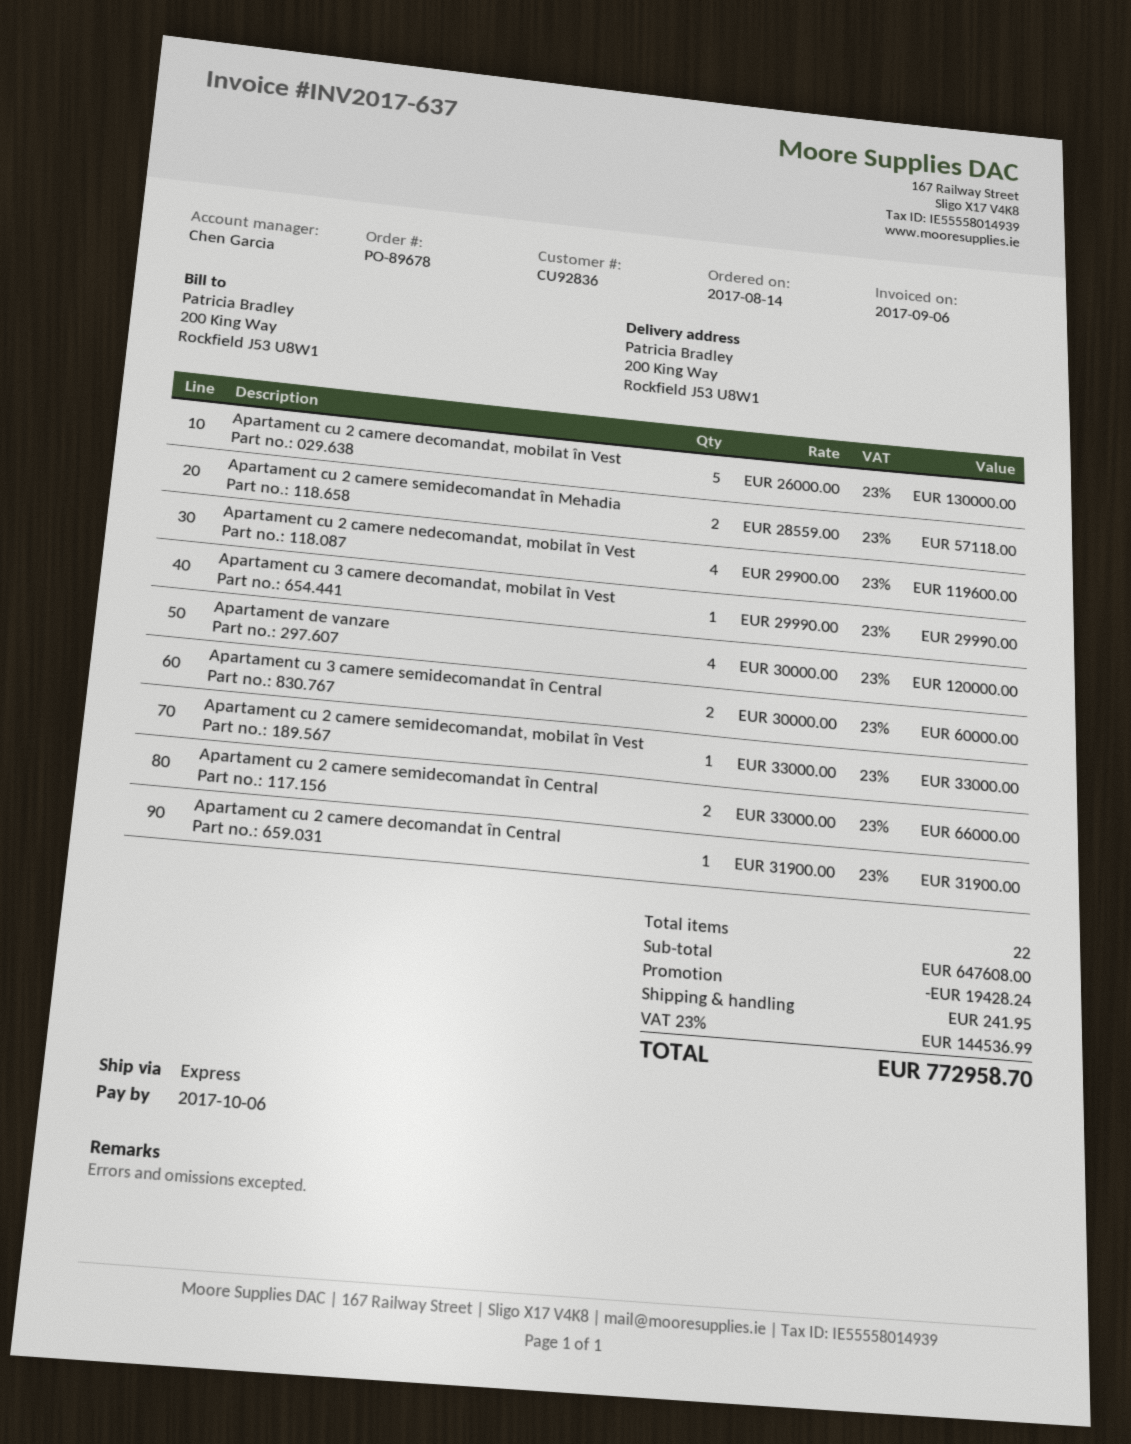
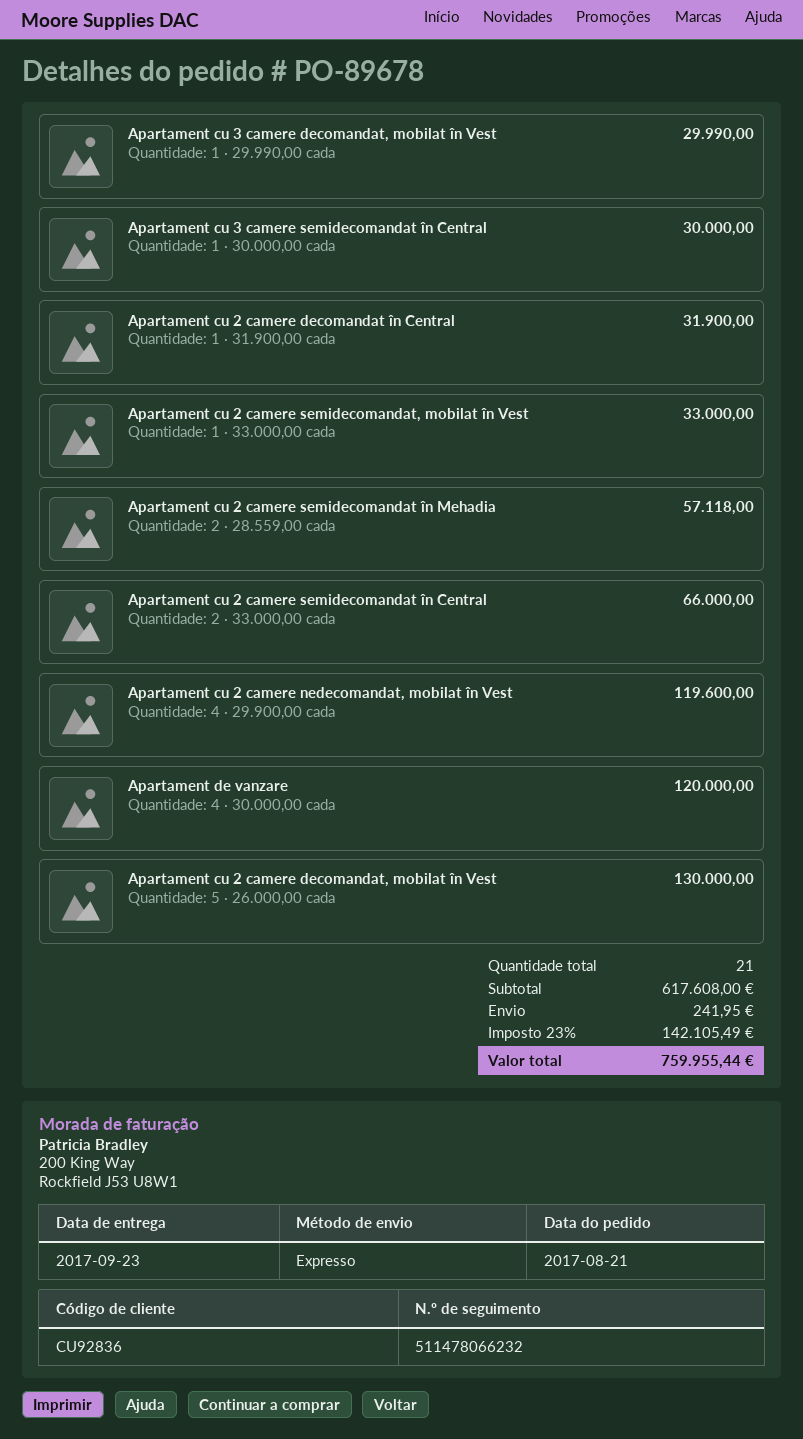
order date: 2017-08-14 -> 2017-08-21
Apartament cu 3 camere semidecomandat în Central: 2 x 30000.00 = 60000.00 -> 1 x 30000.00 = 30000.00
total quantity: 22 -> 21
subtotal: 647608.00 -> 617608.00
discount: 19428.24 -> none
tax: 23% = 144536.99 -> 23% = 142105.49
total: 772958.70 -> 759955.44

